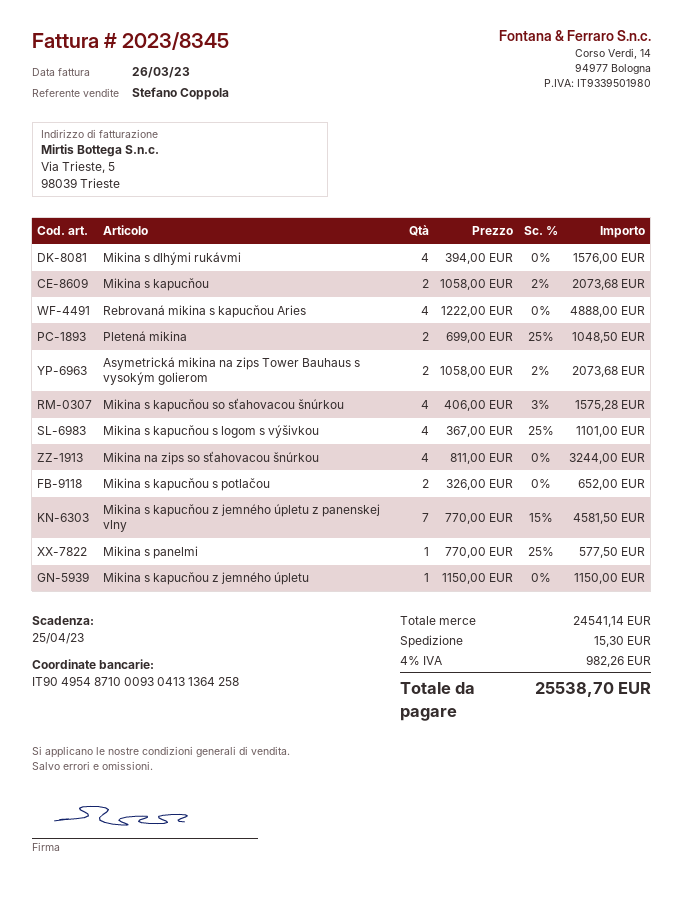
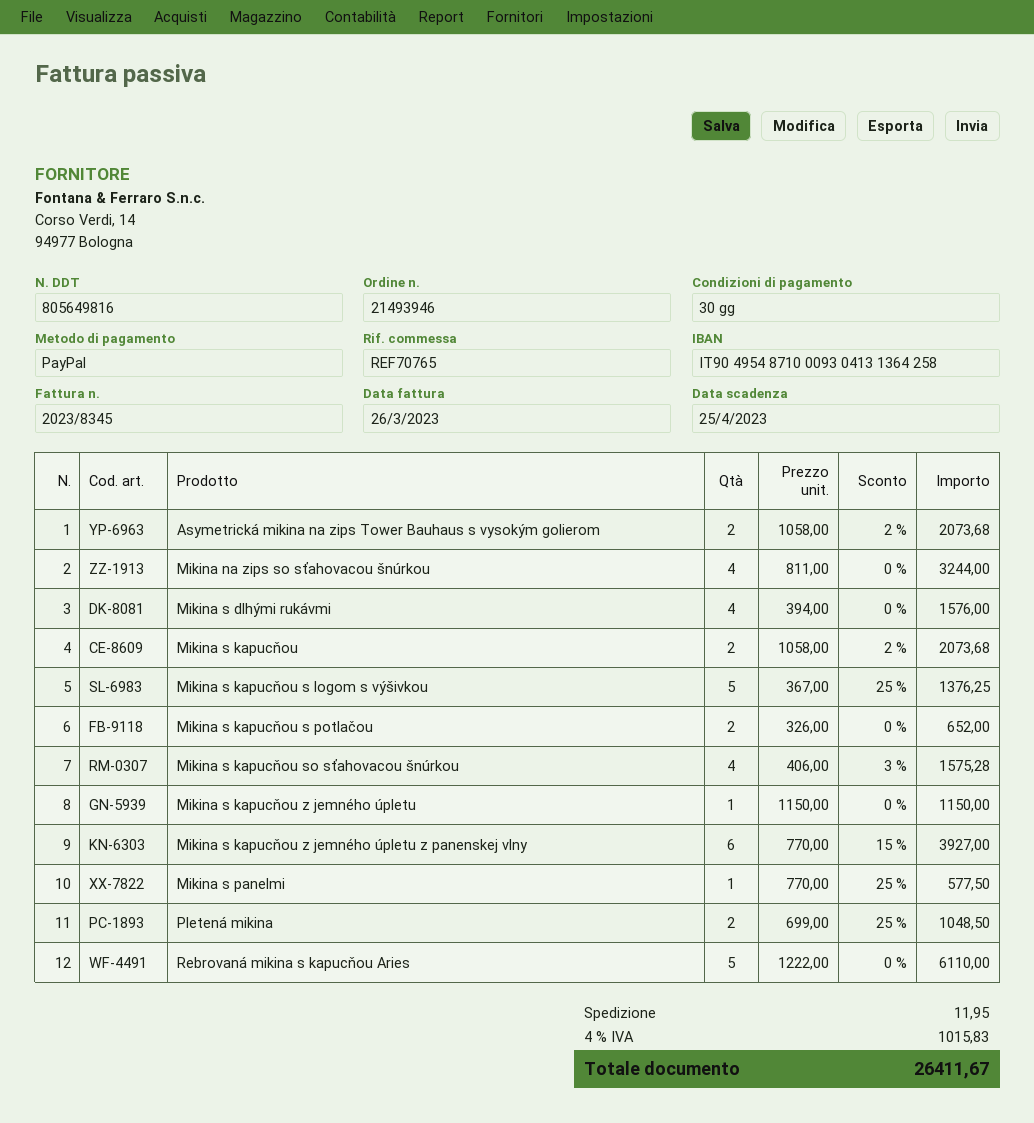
Rebrovaná mikina s kapucňou Aries: 4 x 1222.00 = 4888.00 -> 5 x 1222.00 = 6110.00
Mikina s kapucňou s logom s výšivkou: 4 x 367.00 - 25% = 1101.00 -> 5 x 367.00 - 25% = 1376.25
Mikina s kapucňou z jemného úpletu z panenskej vlny: 7 x 770.00 - 15% = 4581.50 -> 6 x 770.00 - 15% = 3927.00
shipping: 15.30 -> 11.95
tax: 4% = 982.26 -> 4% = 1015.83
total: 25538.70 -> 26411.67

